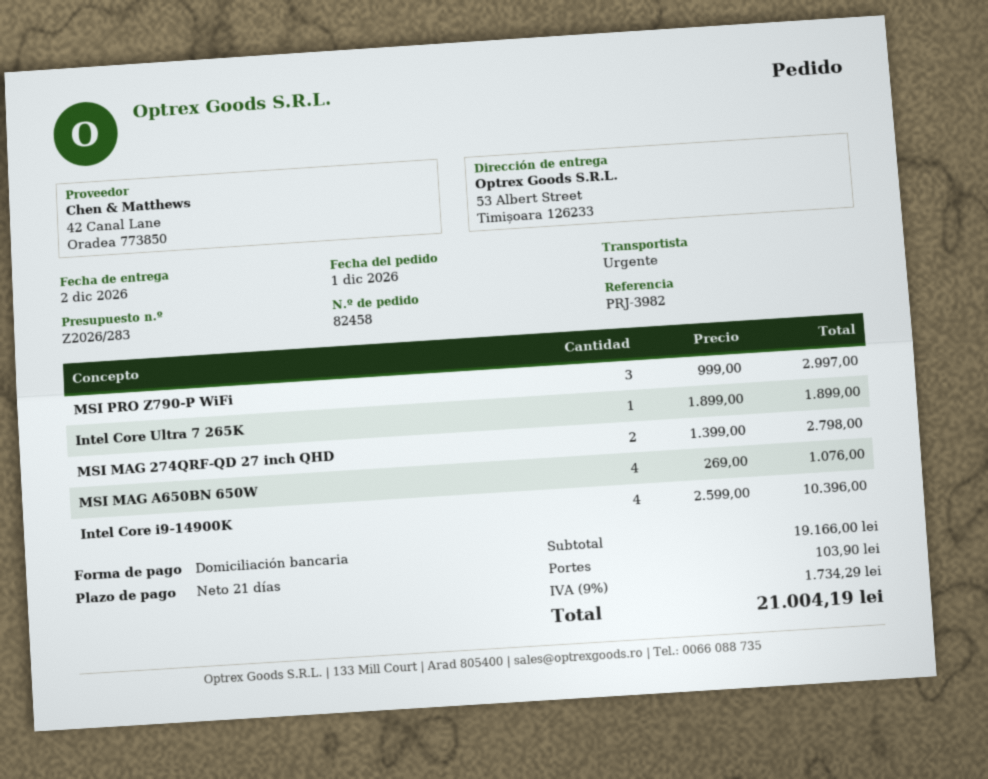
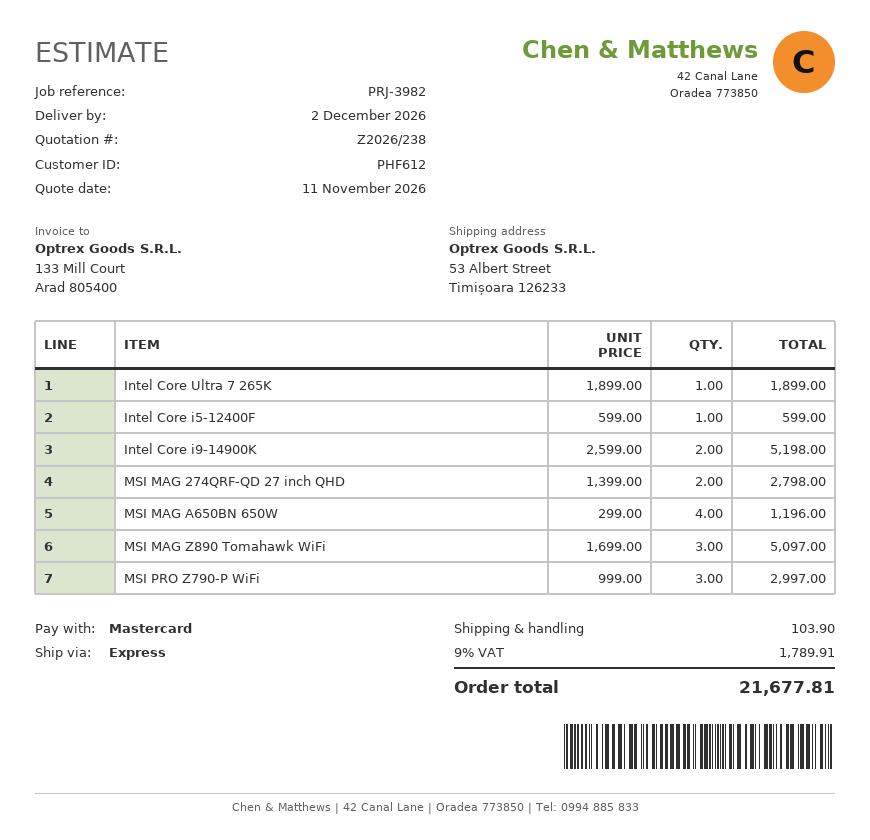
quote number: Z2026/283 -> Z2026/238
payment method: direct debit -> Mastercard
MSI MAG A650BN 650W: 4 x 269.00 = 1076.00 -> 4 x 299.00 = 1196.00
Intel Core i9-14900K: 4 x 2599.00 = 10396.00 -> 2 x 2599.00 = 5198.00
Intel Core i5-12400F: none -> 1 x 599.00 = 599.00
MSI MAG Z890 Tomahawk WiFi: none -> 3 x 1699.00 = 5097.00
tax: 9% = 1734.29 -> 9% = 1789.91
total: 21004.19 -> 21677.81

